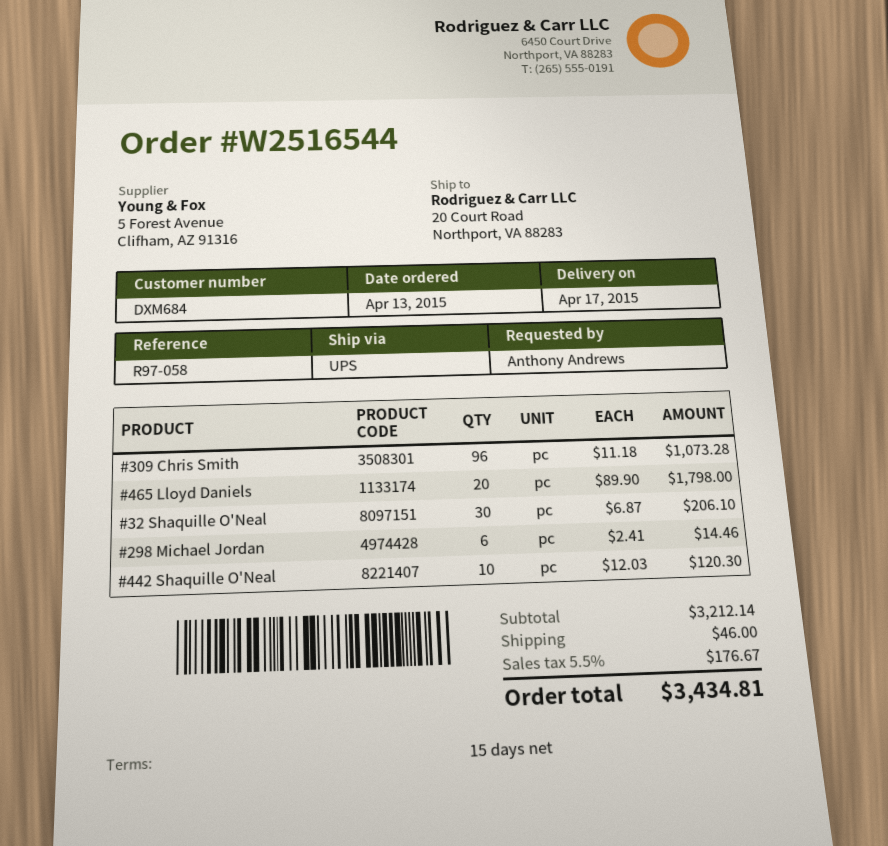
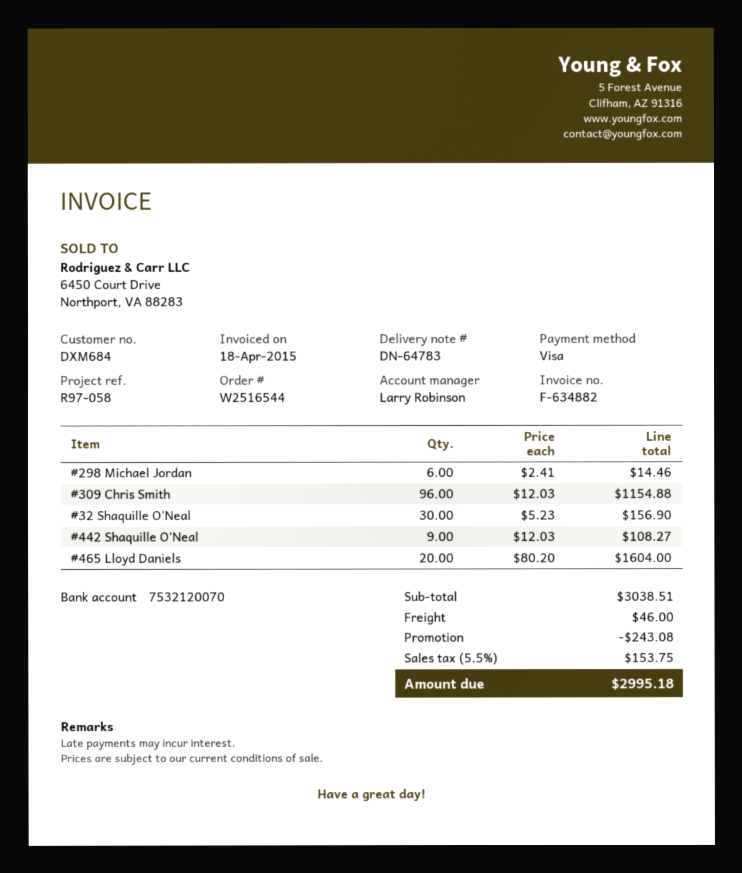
#309 Chris Smith: 96 x 11.18 = 1073.28 -> 96 x 12.03 = 1154.88
#465 Lloyd Daniels: 20 x 89.90 = 1798.00 -> 20 x 80.20 = 1604.00
#32 Shaquille O'Neal: 30 x 6.87 = 206.10 -> 30 x 5.23 = 156.90
#442 Shaquille O'Neal: 10 x 12.03 = 120.30 -> 9 x 12.03 = 108.27
subtotal: 3212.14 -> 3038.51
discount: none -> 243.08
tax: 5.5% = 176.67 -> 5.5% = 153.75
total: 3434.81 -> 2995.18

